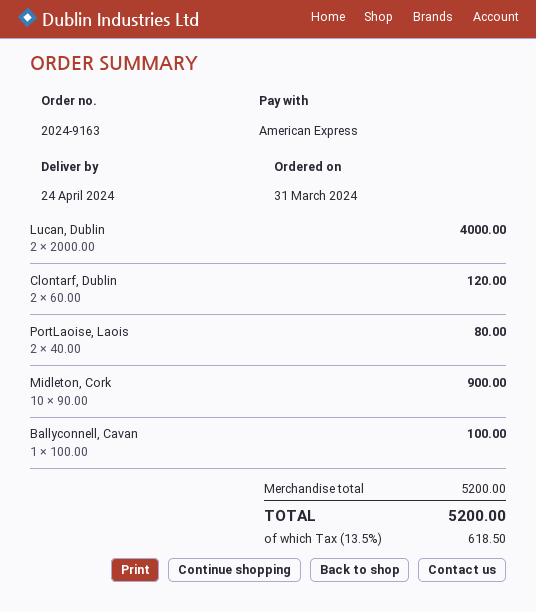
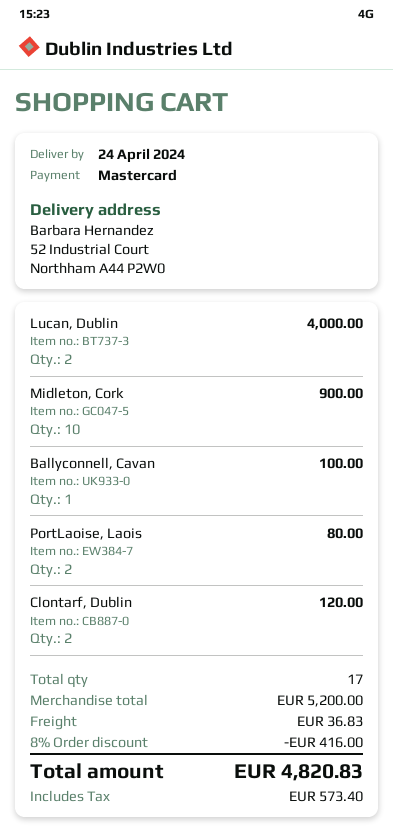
payment method: American Express -> Mastercard
discount: none -> 8% = 416.00
shipping: none -> 36.83
tax: 618.50 -> 573.40
total: 5200.00 -> 4820.83

